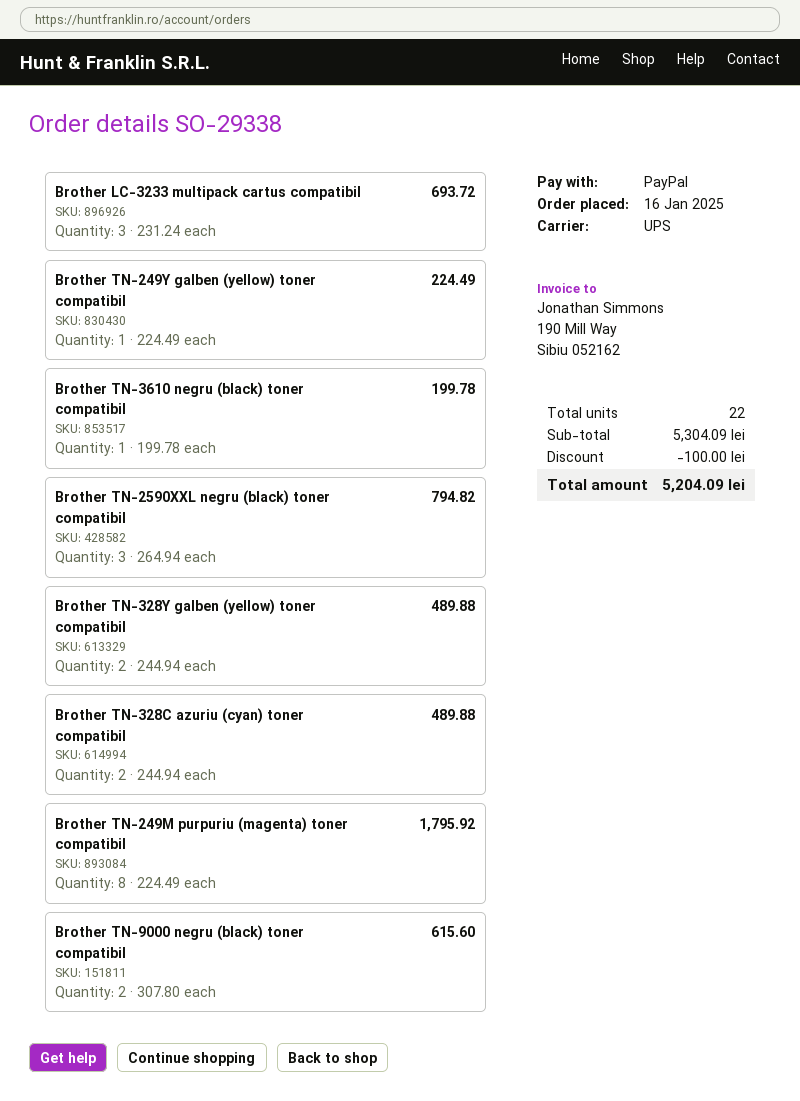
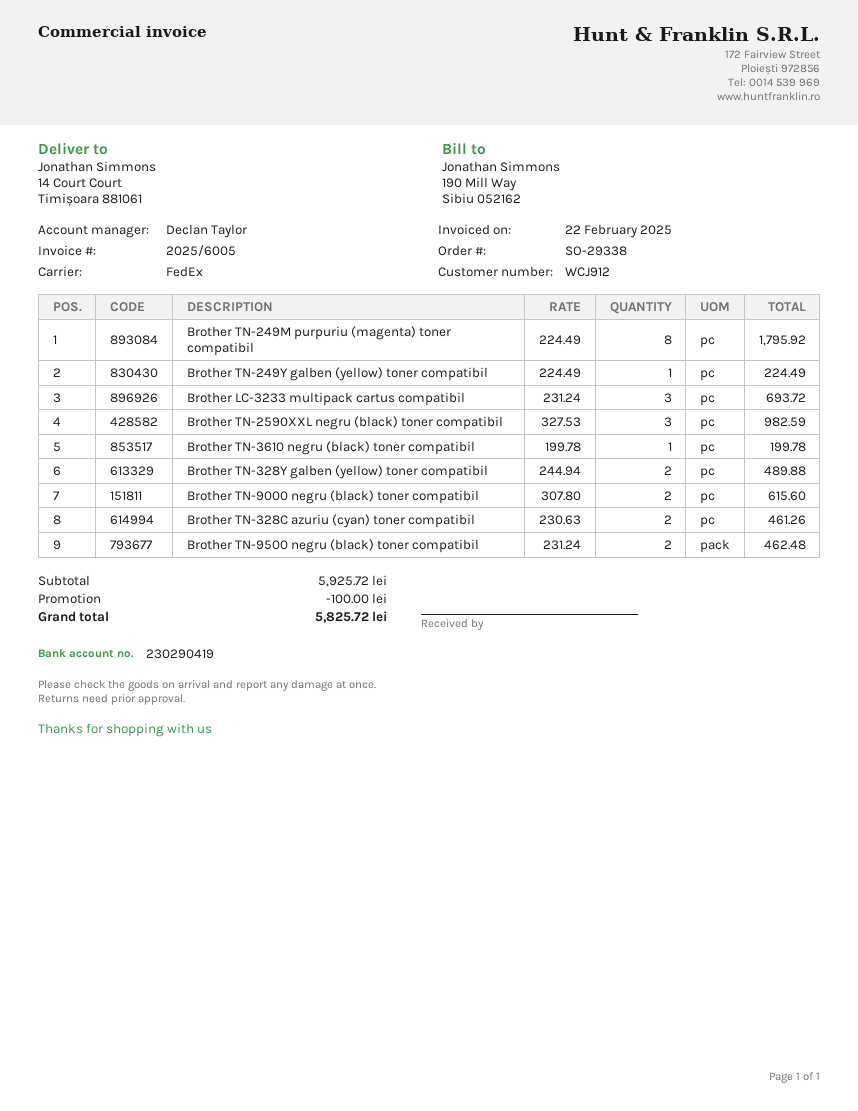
shipping method: UPS -> FedEx
Brother TN-2590XXL negru (black) toner compatibil: 3 x 264.94 = 794.82 -> 3 x 327.53 = 982.59
Brother TN-328C azuriu (cyan) toner compatibil: 2 x 244.94 = 489.88 -> 2 x 230.63 = 461.26
Brother TN-9500 negru (black) toner compatibil: none -> 2 x 231.24 = 462.48
subtotal: 5304.09 -> 5925.72
total: 5204.09 -> 5825.72

